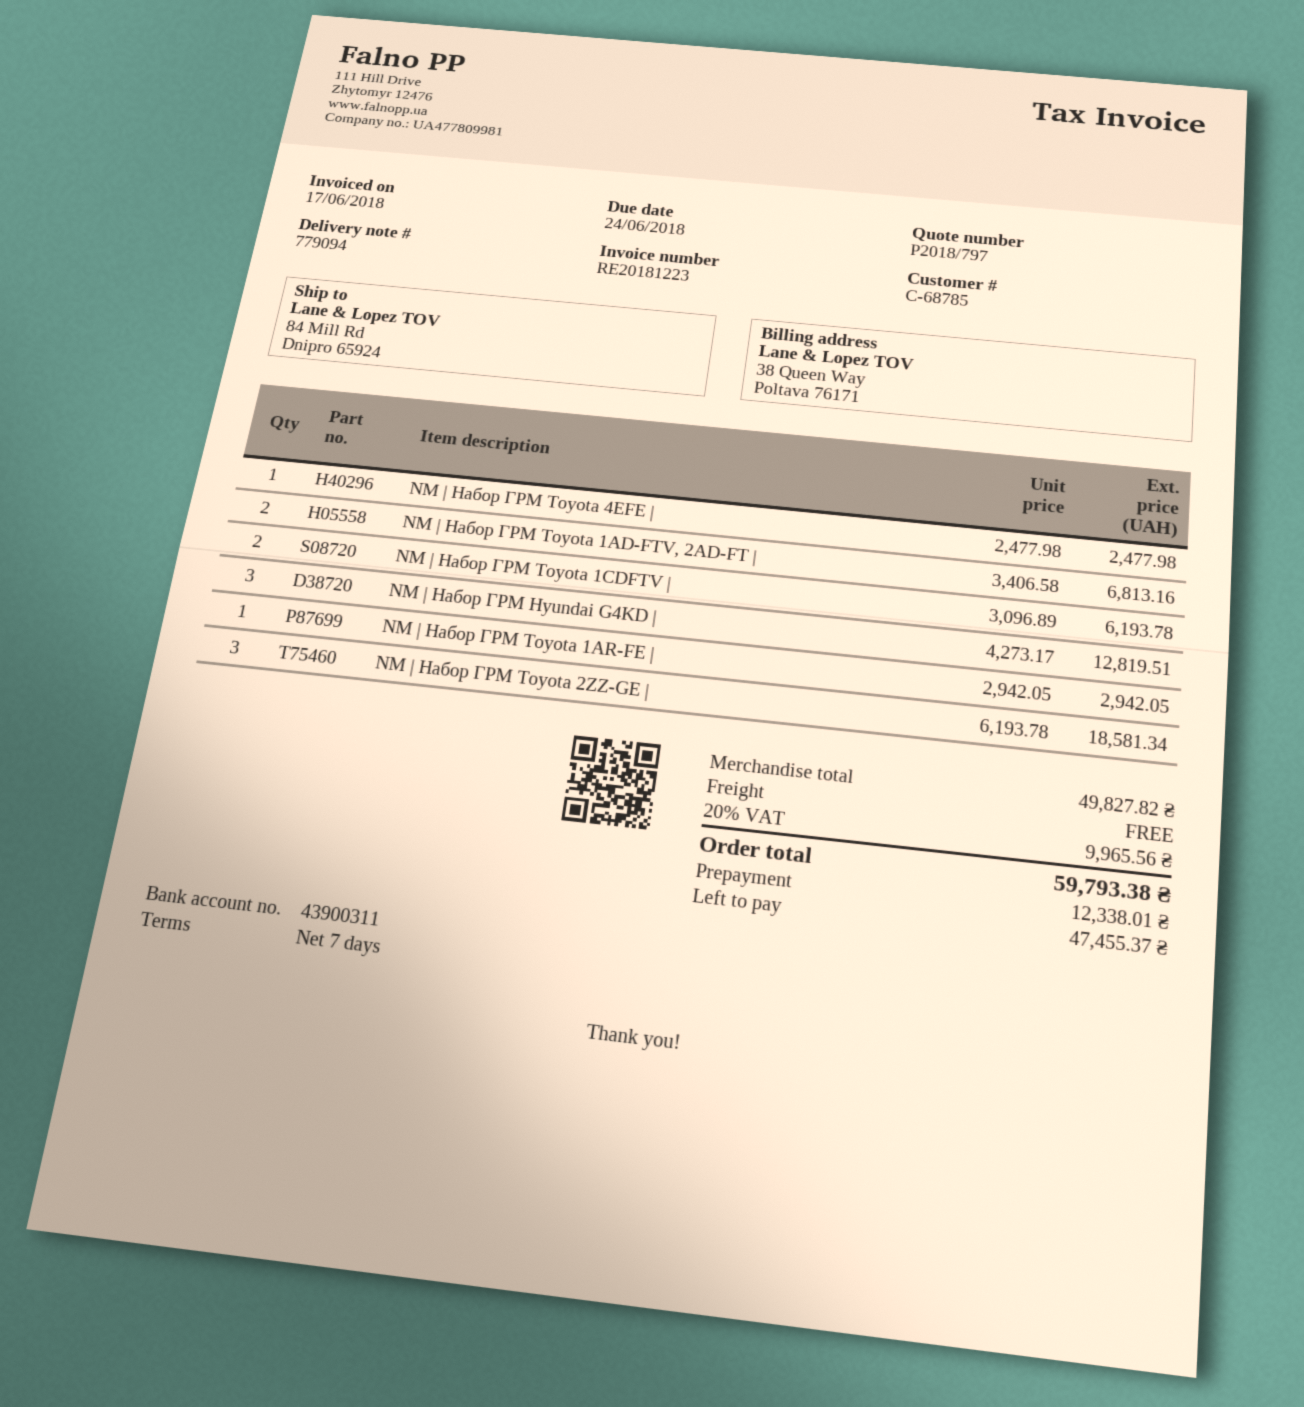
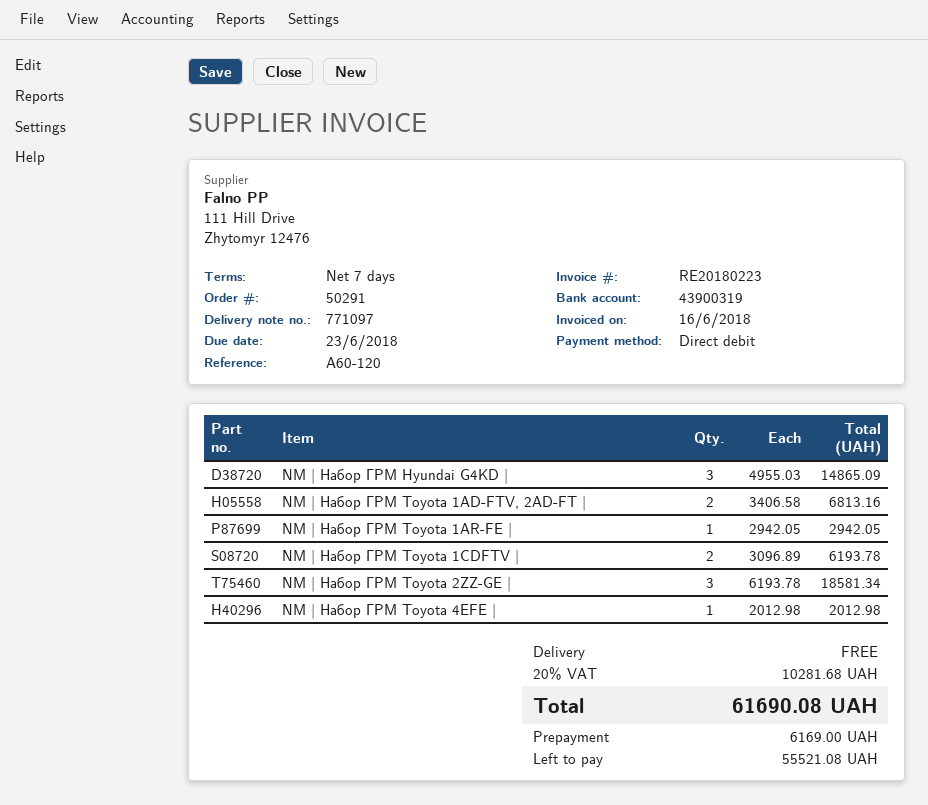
delivery note number: 779094 -> 771097
invoice number: RE20181223 -> RE20180223
invoice date: 2018-06-17 -> 2018-06-16
due date: 2018-06-24 -> 2018-06-23
bank account: 43900311 -> 43900319
NM | Набор ГРМ Toyota 4EFE |: 1 x 2477.98 = 2477.98 -> 1 x 2012.98 = 2012.98
NM | Набор ГРМ Hyundai G4KD |: 3 x 4273.17 = 12819.51 -> 3 x 4955.03 = 14865.09
tax: 20% = 9965.56 -> 20% = 10281.68
total: 59793.38 -> 61690.08
deposit: 12338.01 -> 6169.00
balance: 47455.37 -> 55521.08

